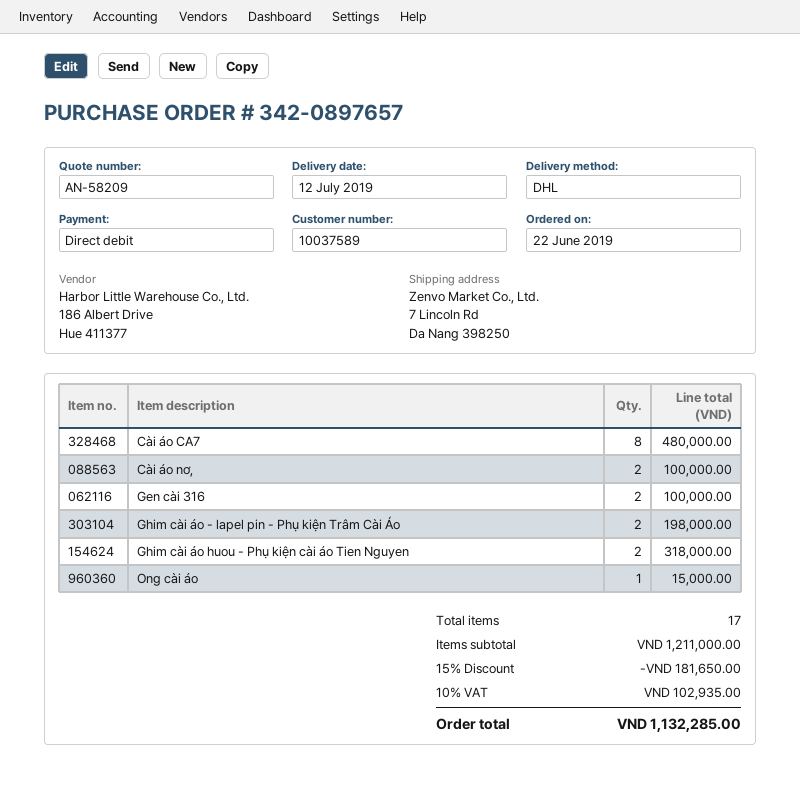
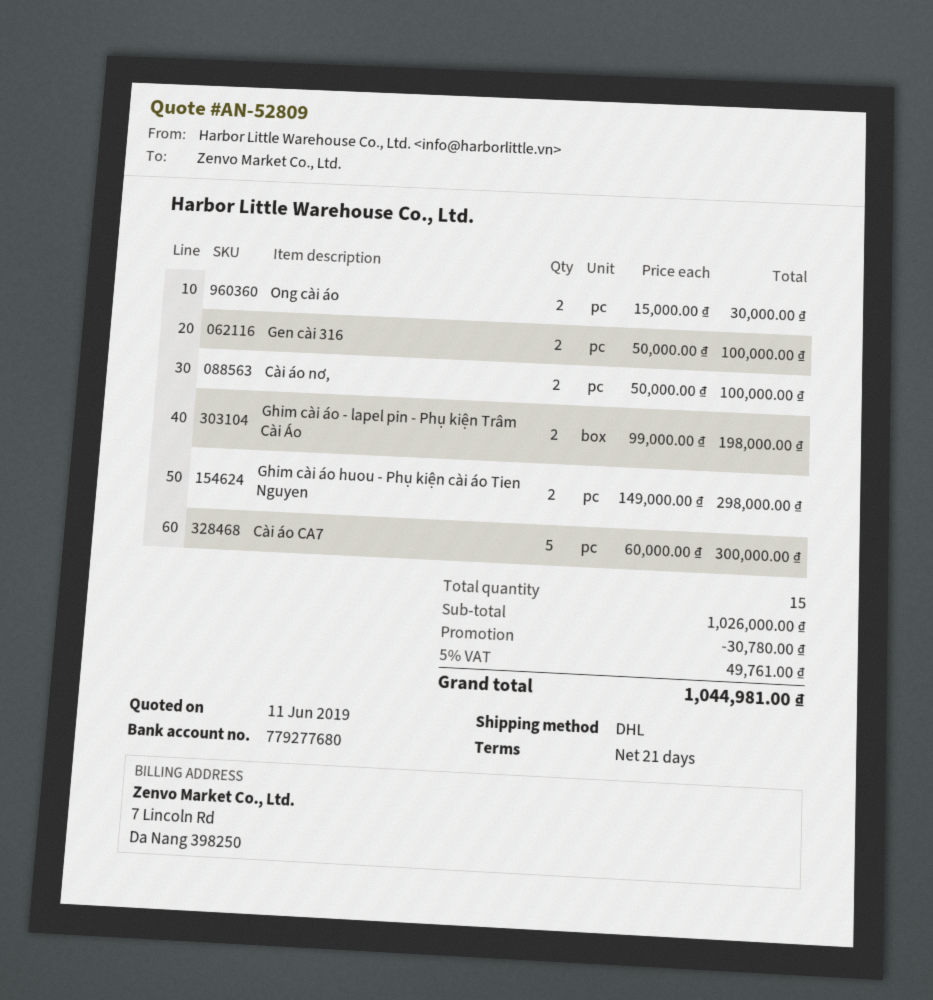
quote number: AN-58209 -> AN-52809
Cài áo CA7: 8 for 480000.00 -> 5 for 300000.00
Ghim cài áo huou - Phụ kiện cài áo Tien Nguyen: 2 for 318000.00 -> 2 for 298000.00
Ong cài áo: 1 for 15000.00 -> 2 for 30000.00
total quantity: 17 -> 15
subtotal: 1211000.00 -> 1026000.00
discount: 181650.00 -> 30780.00
tax: 10% = 102935.00 -> 5% = 49761.00
total: 1132285.00 -> 1044981.00

